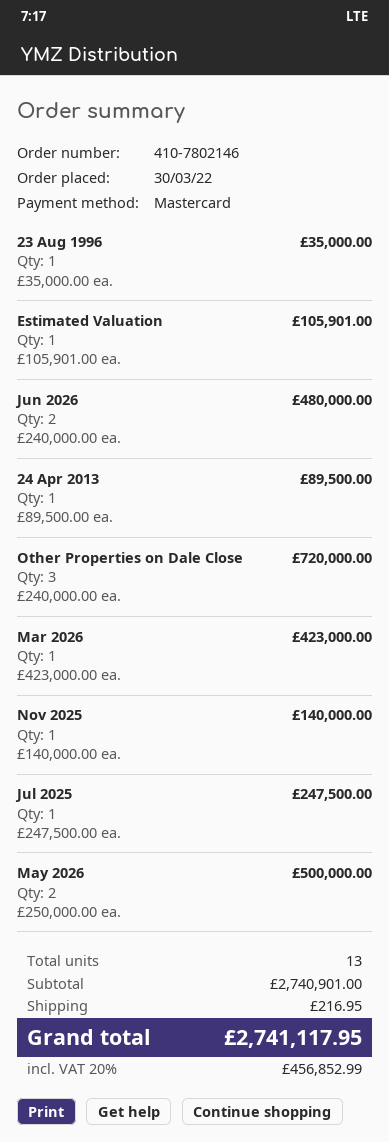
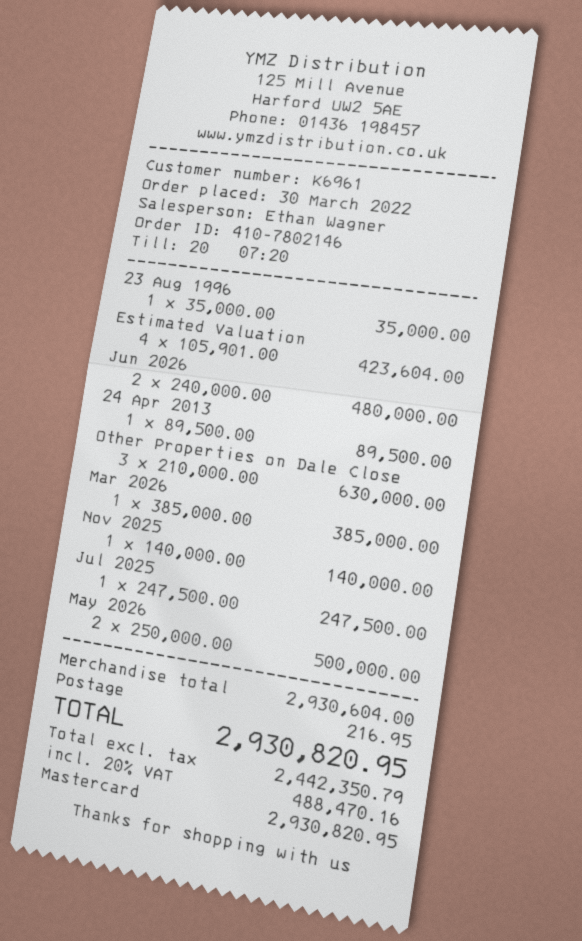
Estimated Valuation: 1 x 105901.00 = 105901.00 -> 4 x 105901.00 = 423604.00
Other Properties on Dale Close: 3 x 240000.00 = 720000.00 -> 3 x 210000.00 = 630000.00
Mar 2026: 1 x 423000.00 = 423000.00 -> 1 x 385000.00 = 385000.00
subtotal: 2740901.00 -> 2930604.00
tax: 20% = 456852.99 -> 20% = 488470.16
total: 2741117.95 -> 2930820.95

